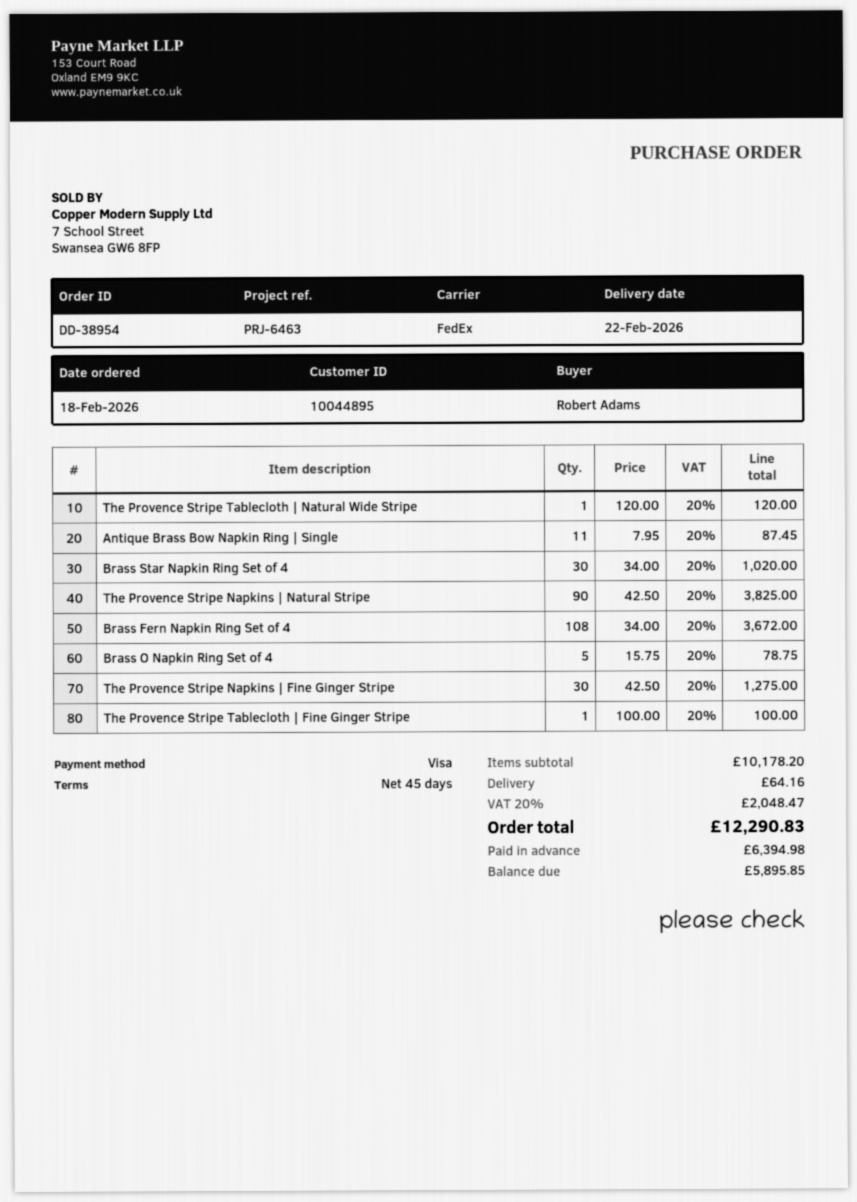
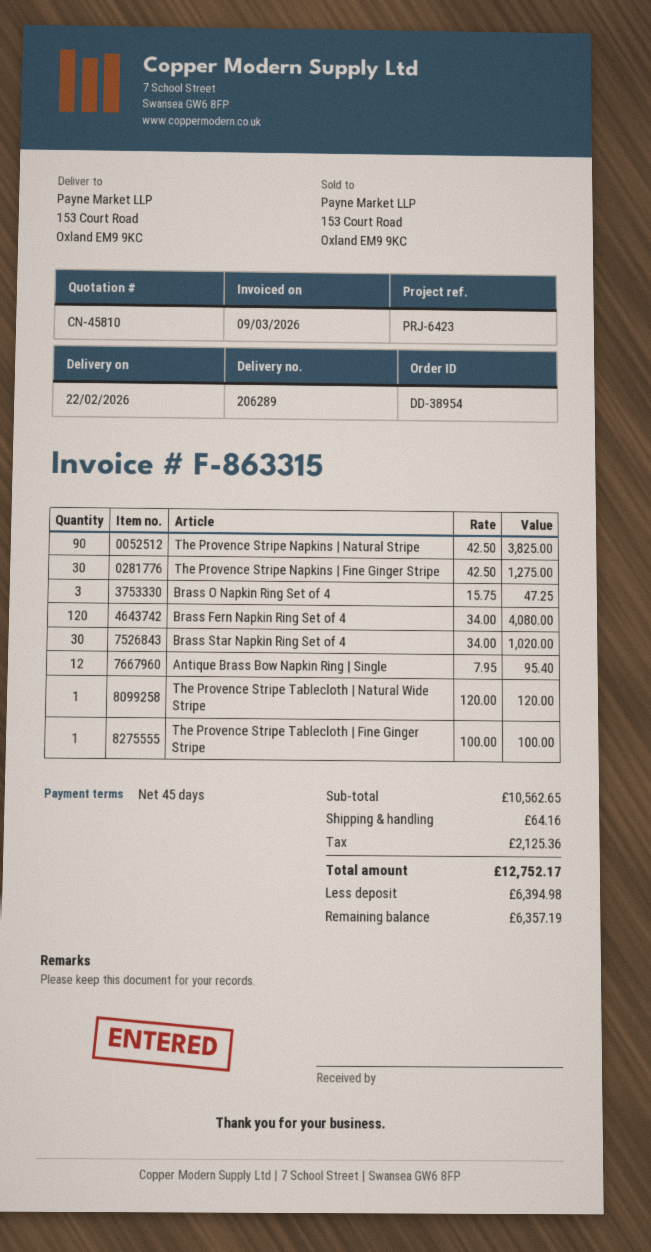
reference: PRJ-6463 -> PRJ-6423
Antique Brass Bow Napkin Ring | Single: 11 x 7.95 = 87.45 -> 12 x 7.95 = 95.40
Brass Fern Napkin Ring Set of 4: 108 x 34.00 = 3672.00 -> 120 x 34.00 = 4080.00
Brass O Napkin Ring Set of 4: 5 x 15.75 = 78.75 -> 3 x 15.75 = 47.25
subtotal: 10178.20 -> 10562.65
tax: 2048.47 -> 2125.36
total: 12290.83 -> 12752.17
balance: 5895.85 -> 6357.19

